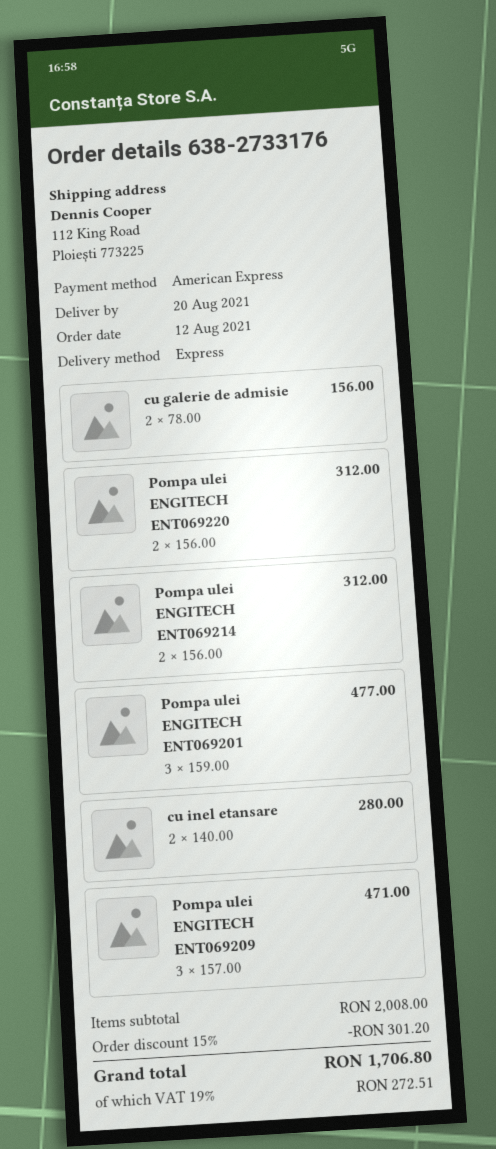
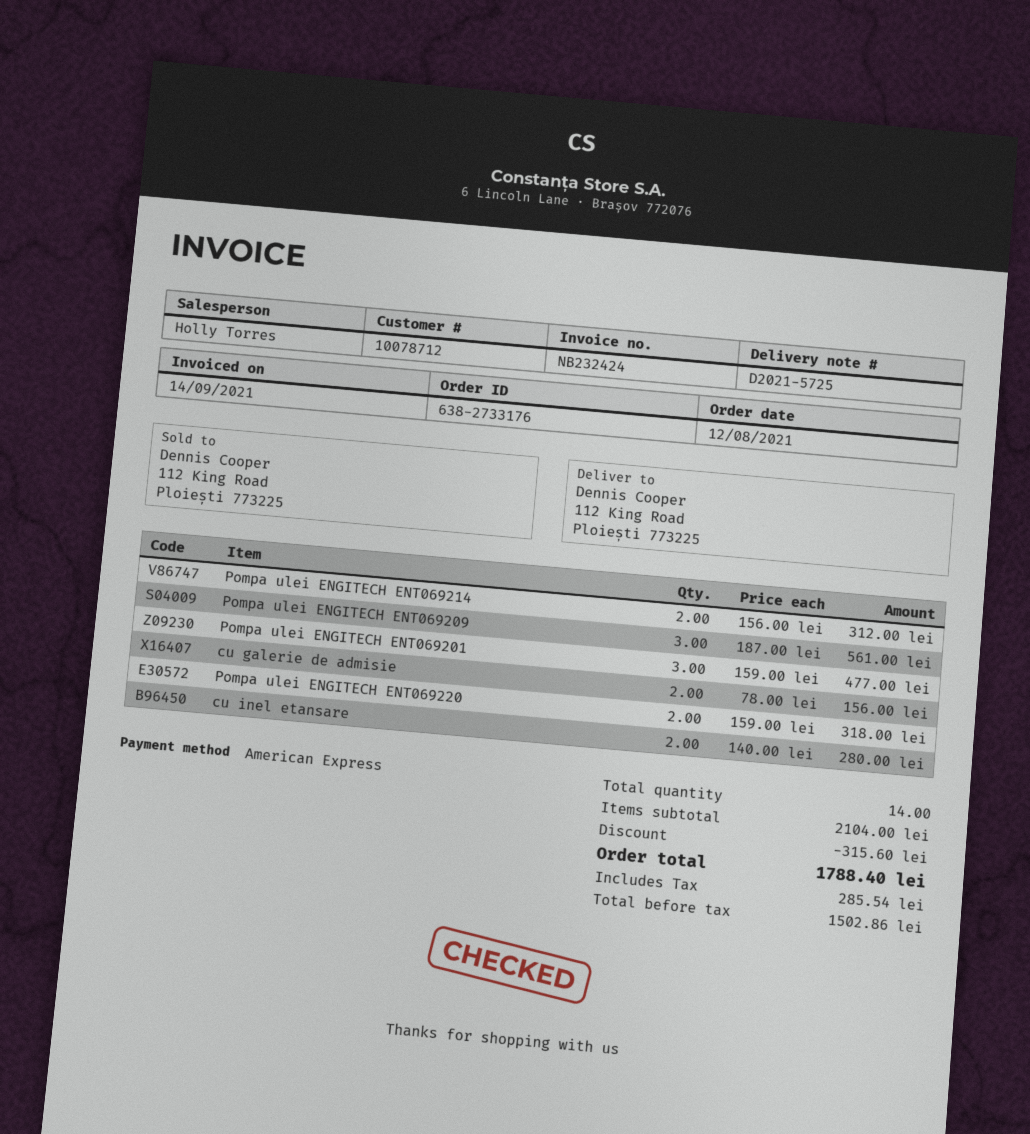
Pompa ulei ENGITECH ENT069220: 2 x 156.00 = 312.00 -> 2 x 159.00 = 318.00
Pompa ulei ENGITECH ENT069209: 3 x 157.00 = 471.00 -> 3 x 187.00 = 561.00
subtotal: 2008.00 -> 2104.00
discount: 301.20 -> 315.60
tax: 272.51 -> 285.54
total: 1706.80 -> 1788.40

